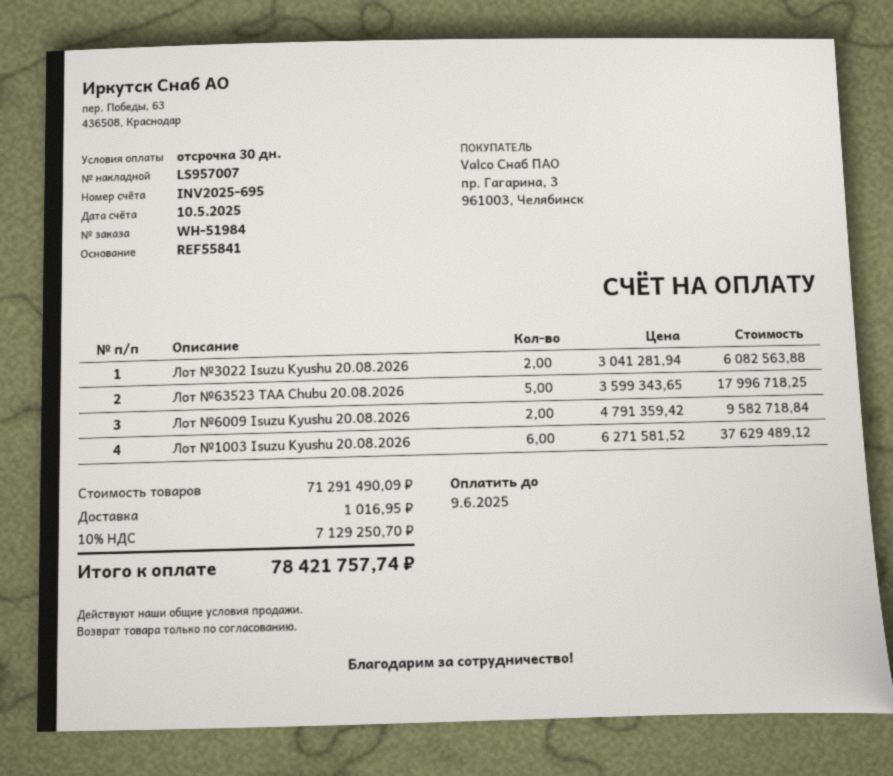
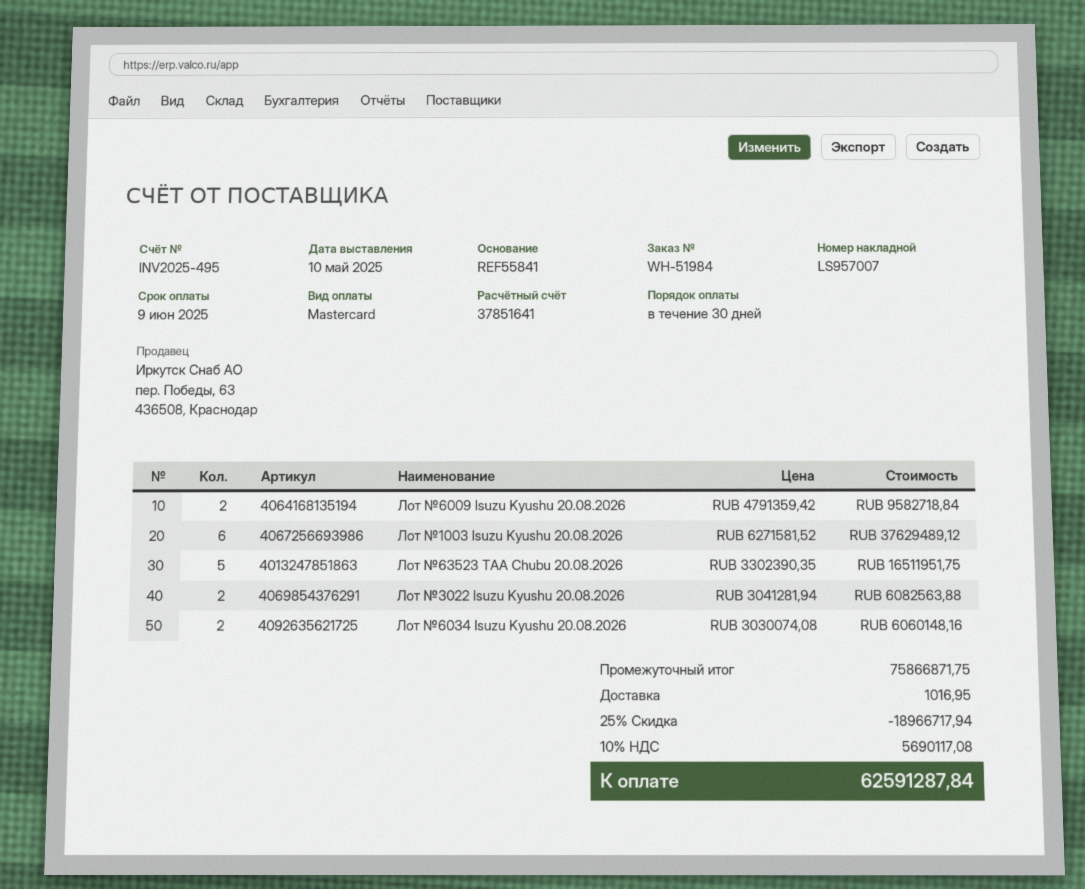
invoice number: INV2025-695 -> INV2025-495
Лот №63523 TAA Chubu 20.08.2026: 5 x 3599343.65 = 17996718.25 -> 5 x 3302390.35 = 16511951.75
Лот №6034 Isuzu Kyushu 20.08.2026: none -> 2 x 3030074.08 = 6060148.16
subtotal: 71291490.09 -> 75866871.75
discount: none -> 25% = 18966717.94
tax: 10% = 7129250.70 -> 10% = 5690117.08
total: 78421757.74 -> 62591287.84

